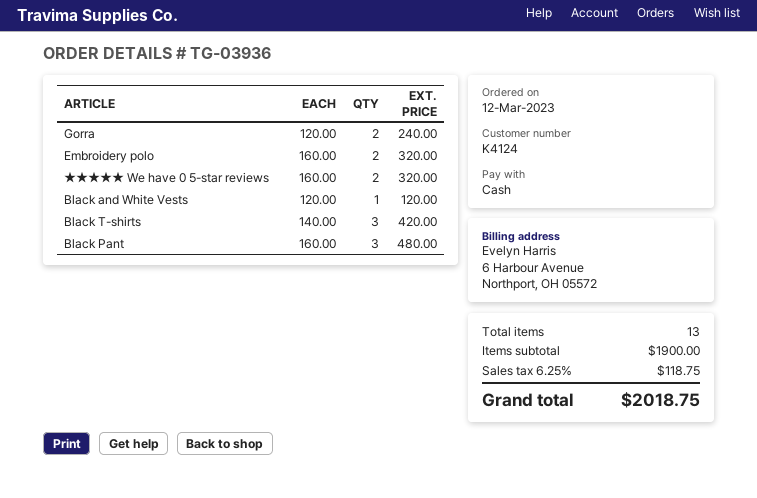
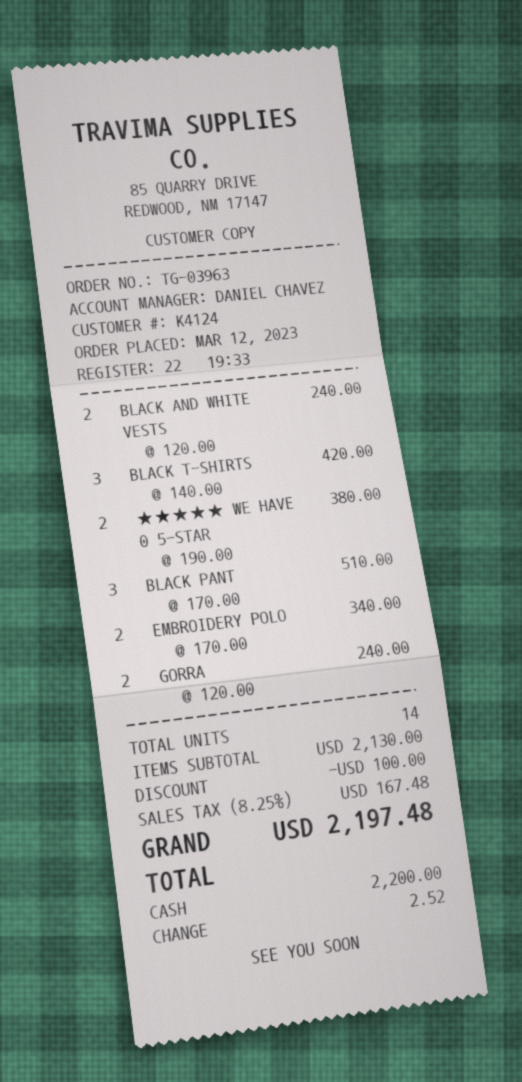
order number: TG-03936 -> TG-03963
Embroidery polo: 2 x 160.00 = 320.00 -> 2 x 170.00 = 340.00
★★★★★ We have 0 5-star reviews: 2 x 160.00 = 320.00 -> 2 x 190.00 = 380.00
Black and White Vests: 1 x 120.00 = 120.00 -> 2 x 120.00 = 240.00
Black Pant: 3 x 160.00 = 480.00 -> 3 x 170.00 = 510.00
total quantity: 13 -> 14
subtotal: 1900.00 -> 2130.00
discount: none -> 100.00
tax: 6.25% = 118.75 -> 8.25% = 167.48
total: 2018.75 -> 2197.48

